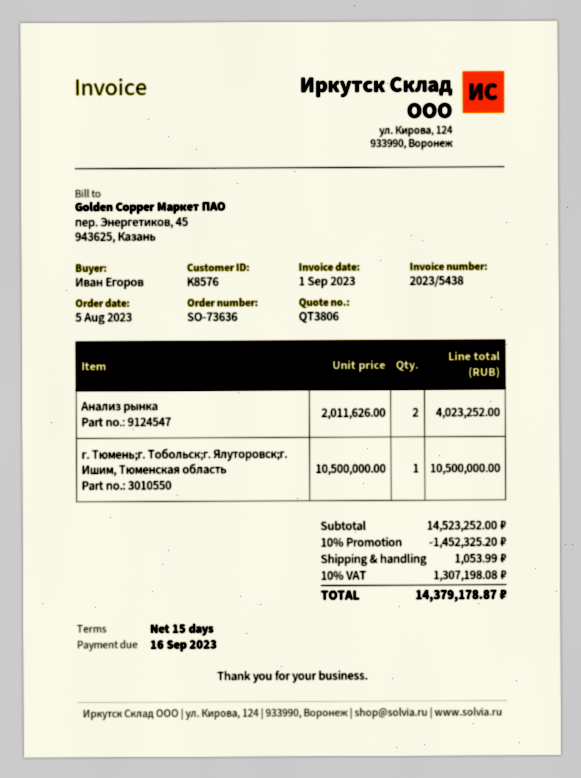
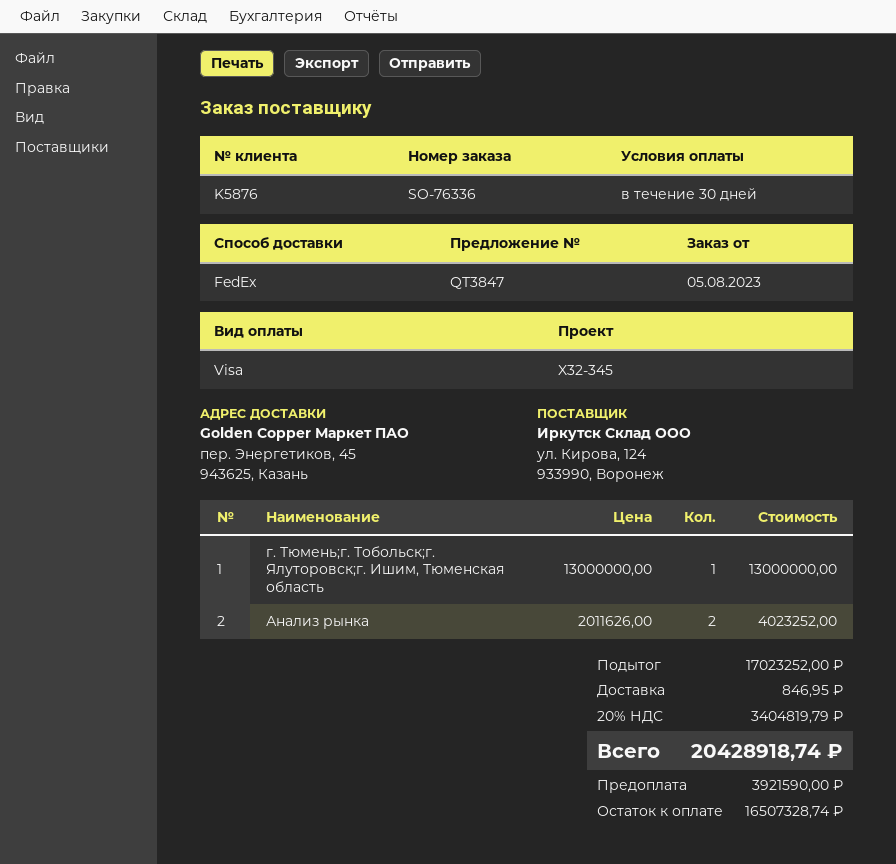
quote number: QT3806 -> QT3847
order number: SO-73636 -> SO-76336
payment terms: 15 days -> 30 days
customer number: K8576 -> K5876
г. Тюмень;г. Тобольск;г. Ялуторовск;г. Ишим, Тюменская область: 1 x 10500000.00 = 10500000.00 -> 1 x 13000000.00 = 13000000.00
subtotal: 14523252.00 -> 17023252.00
discount: 10% = 1452325.20 -> none
shipping: 1053.99 -> 846.95
tax: 10% = 1307198.08 -> 20% = 3404819.79
total: 14379178.87 -> 20428918.74

